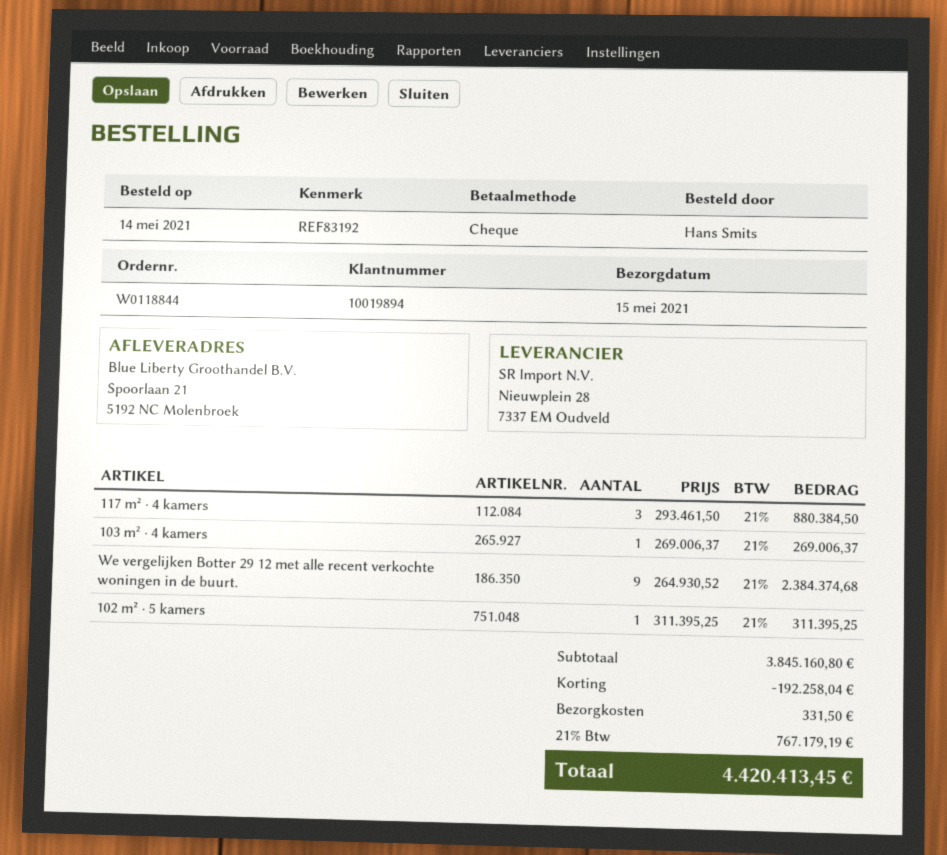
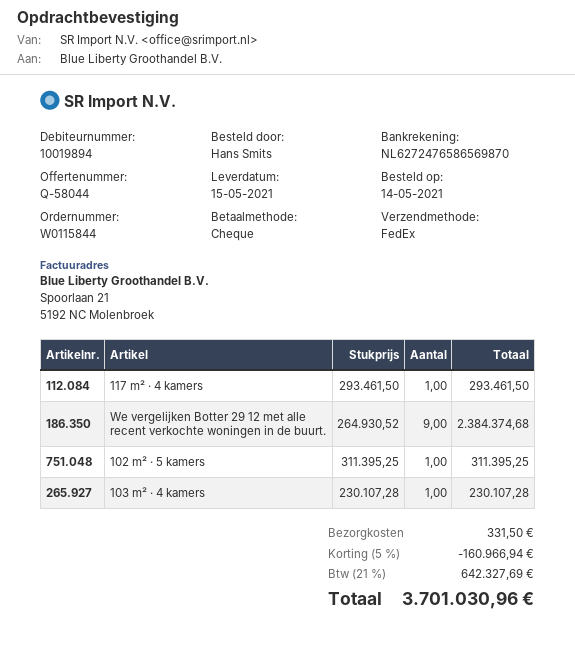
order number: W0118844 -> W0115844
117 m² · 4 kamers: 3 x 293461.50 = 880384.50 -> 1 x 293461.50 = 293461.50
103 m² · 4 kamers: 1 x 269006.37 = 269006.37 -> 1 x 230107.28 = 230107.28
discount: 192258.04 -> 160966.94
tax: 21% = 767179.19 -> 21% = 642327.69
total: 4420413.45 -> 3701030.96

